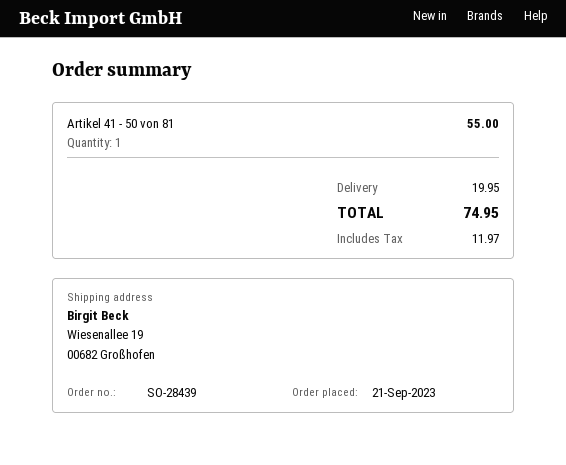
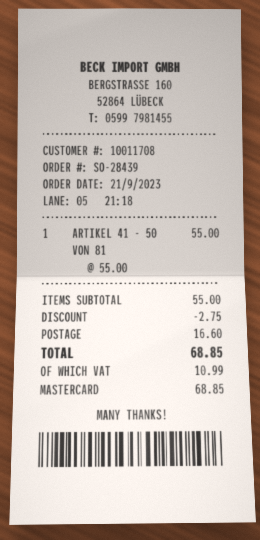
discount: none -> 2.75
shipping: 19.95 -> 16.60
tax: 11.97 -> 10.99
total: 74.95 -> 68.85

